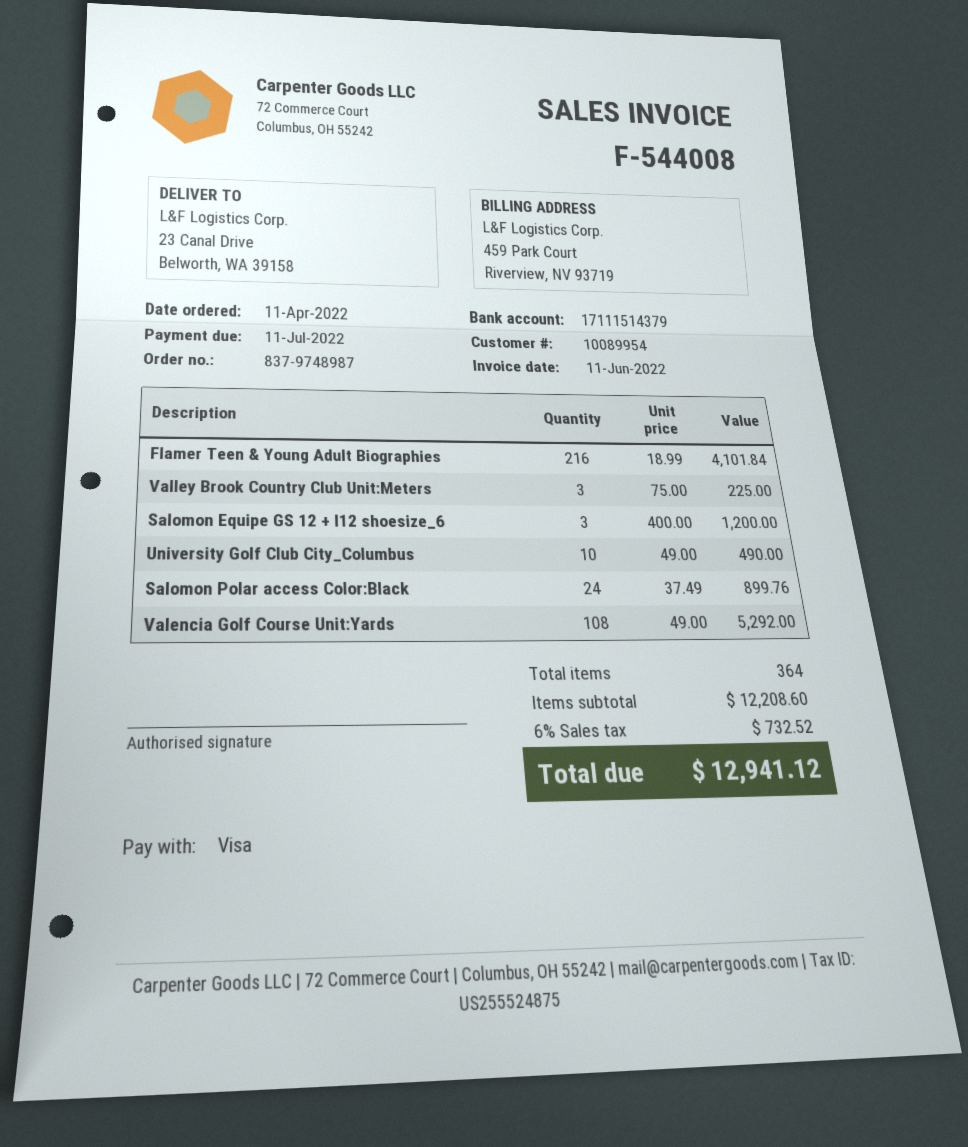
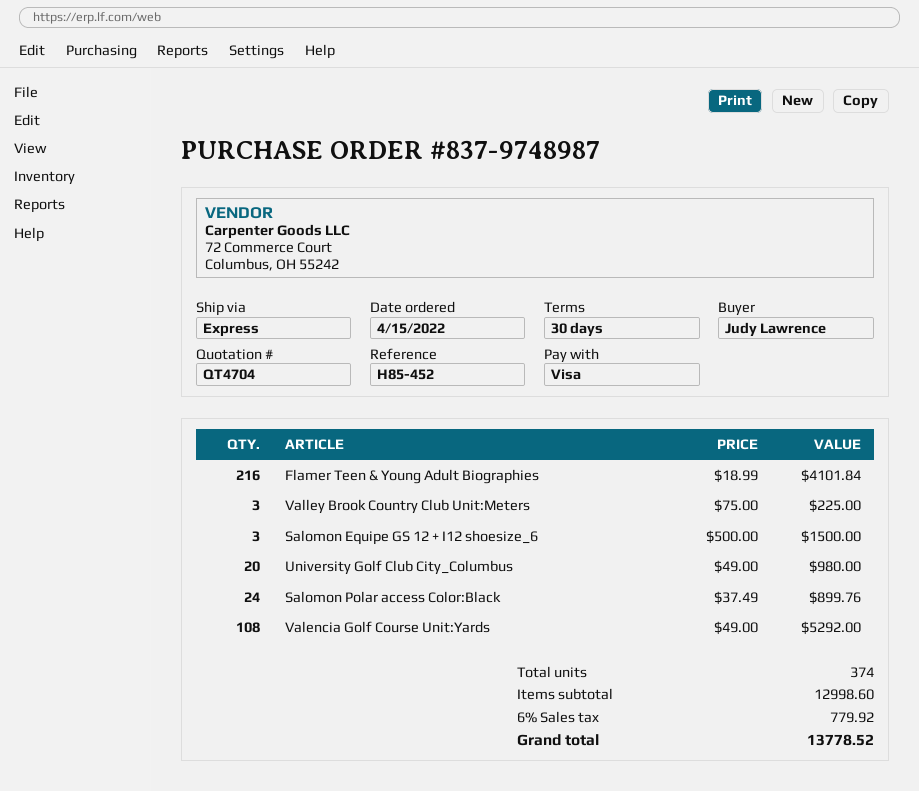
order date: 2022-04-11 -> 2022-04-15
Salomon Equipe GS 12 + I12 shoesize_6: 3 x 400.00 = 1200.00 -> 3 x 500.00 = 1500.00
University Golf Club City_Columbus: 10 x 49.00 = 490.00 -> 20 x 49.00 = 980.00
total quantity: 364 -> 374
subtotal: 12208.60 -> 12998.60
tax: 6% = 732.52 -> 6% = 779.92
total: 12941.12 -> 13778.52

